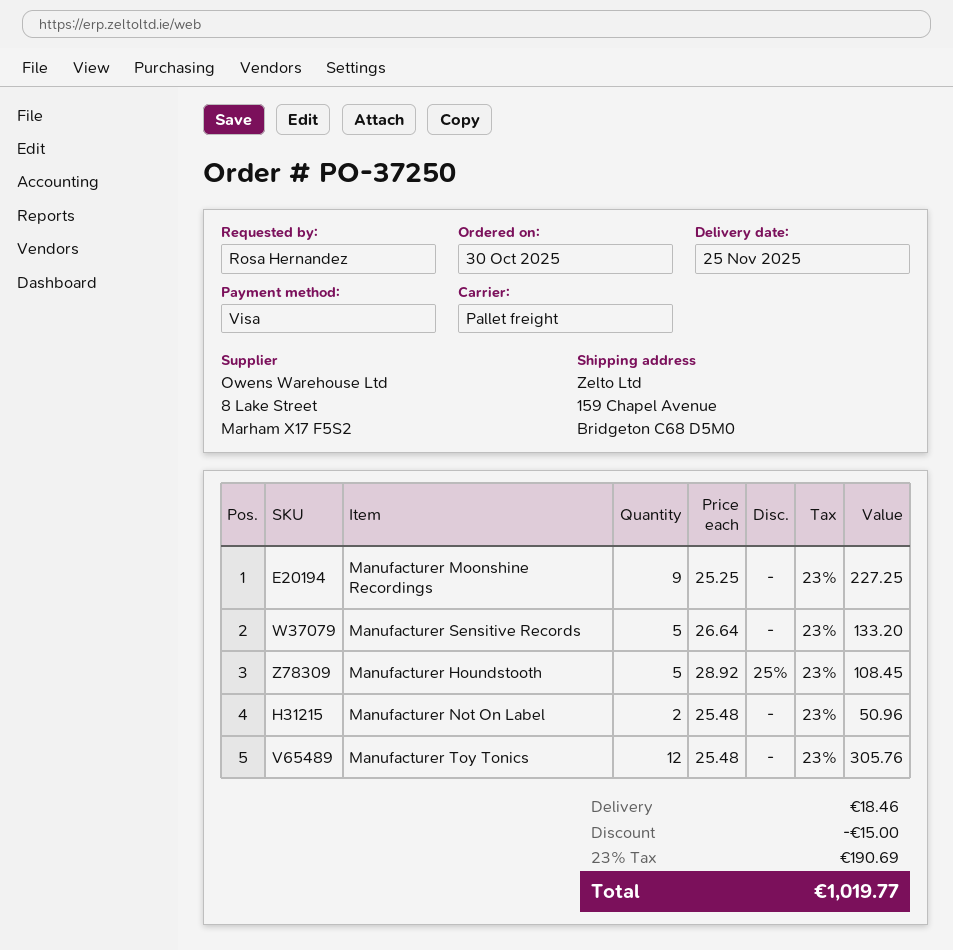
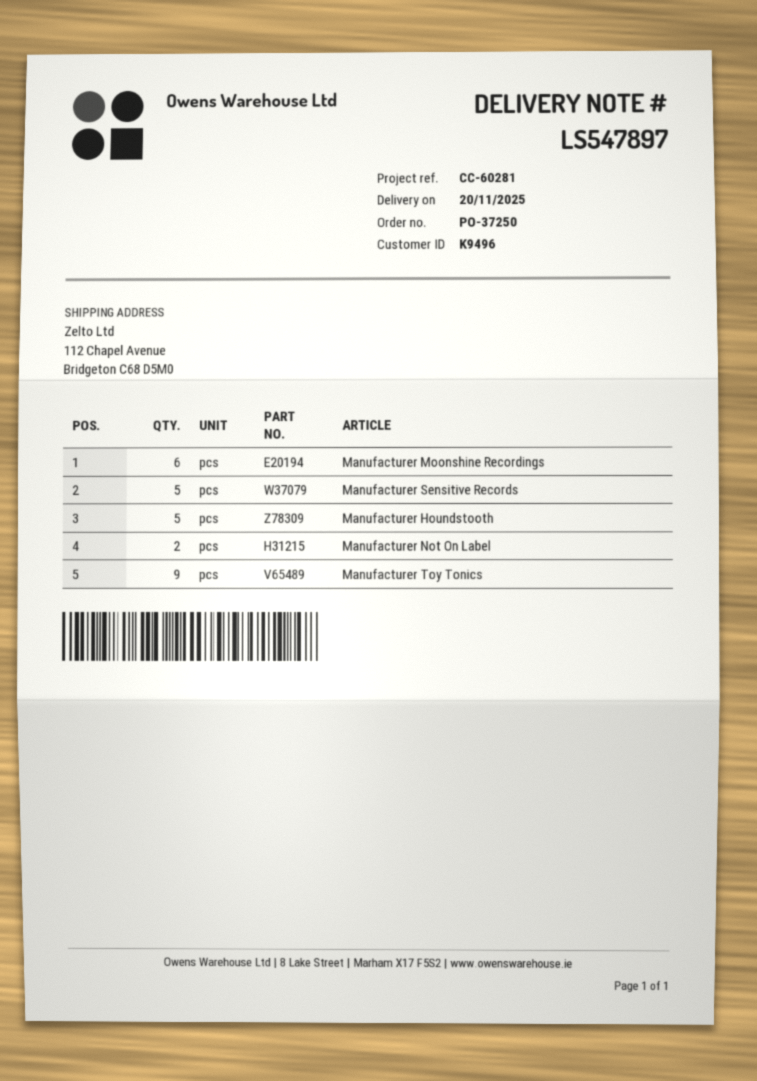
delivery date: 2025-11-25 -> 2025-11-20
ship to: 159 Chapel Avenue, Bridgeton C68 D5M0 -> 112 Chapel Avenue, Bridgeton C68 D5M0
Manufacturer Moonshine Recordings: 9 -> 6
Manufacturer Toy Tonics: 12 -> 9

